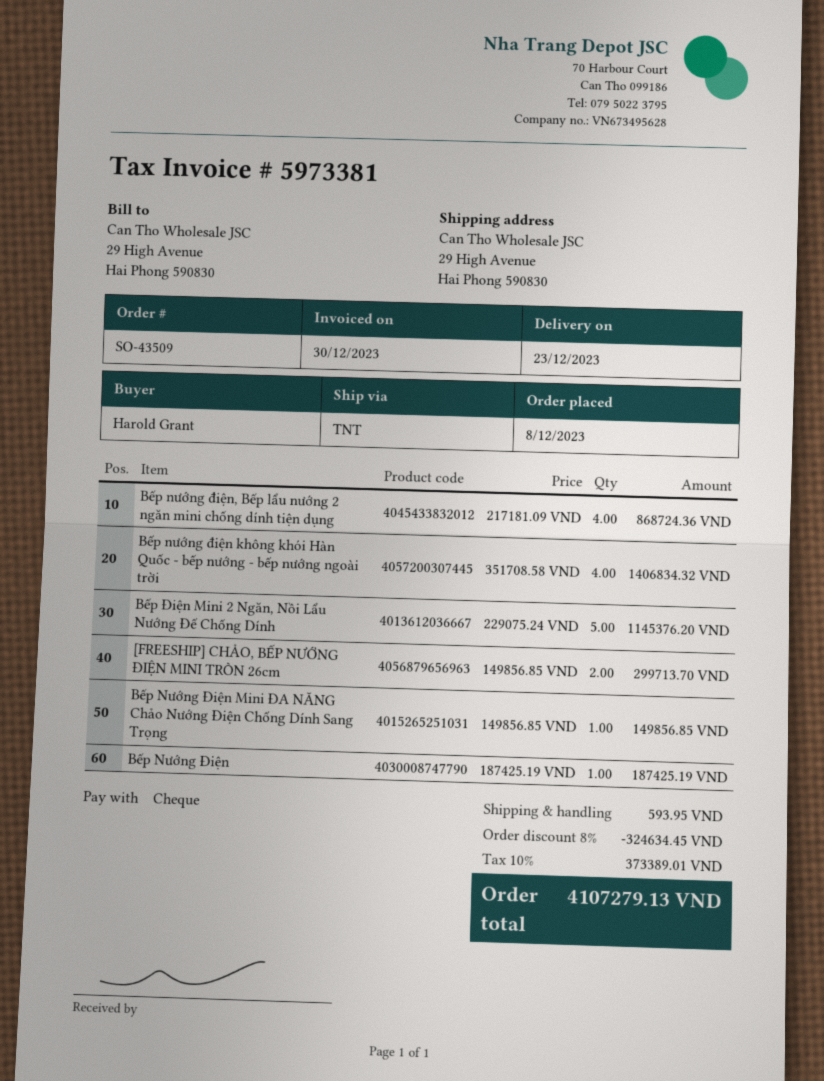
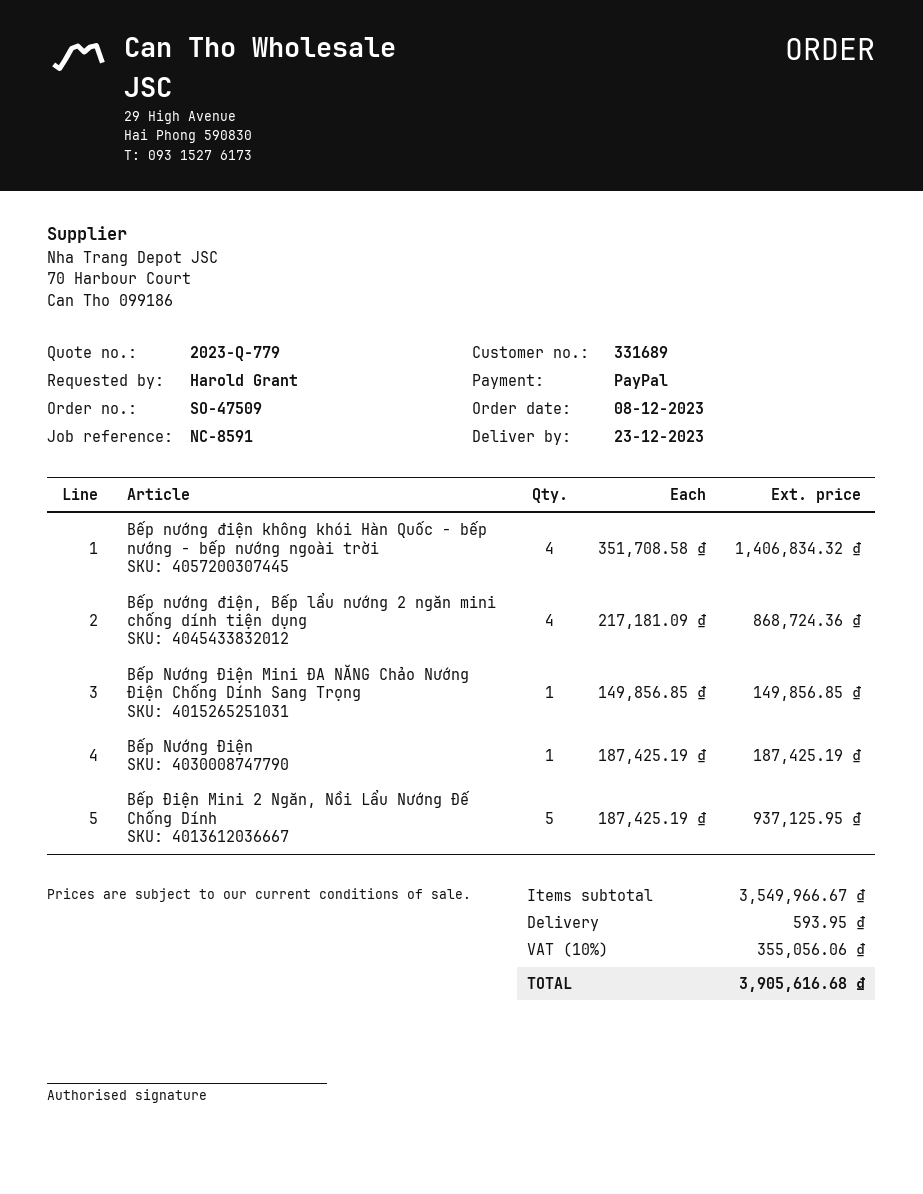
order number: SO-43509 -> SO-47509
payment method: cheque -> PayPal
Bếp Điện Mini 2 Ngăn, Nồi Lẩu Nướng Đế Chống Dính: 5 x 229075.24 = 1145376.20 -> 5 x 187425.19 = 937125.95
[FREESHIP] CHẢO, BẾP NƯỚNG ĐIỆN MINI TRÒN 26cm: 2 x 149856.85 = 299713.70 -> none
discount: 8% = 324634.45 -> none
tax: 10% = 373389.01 -> 10% = 355056.06
total: 4107279.13 -> 3905616.68

